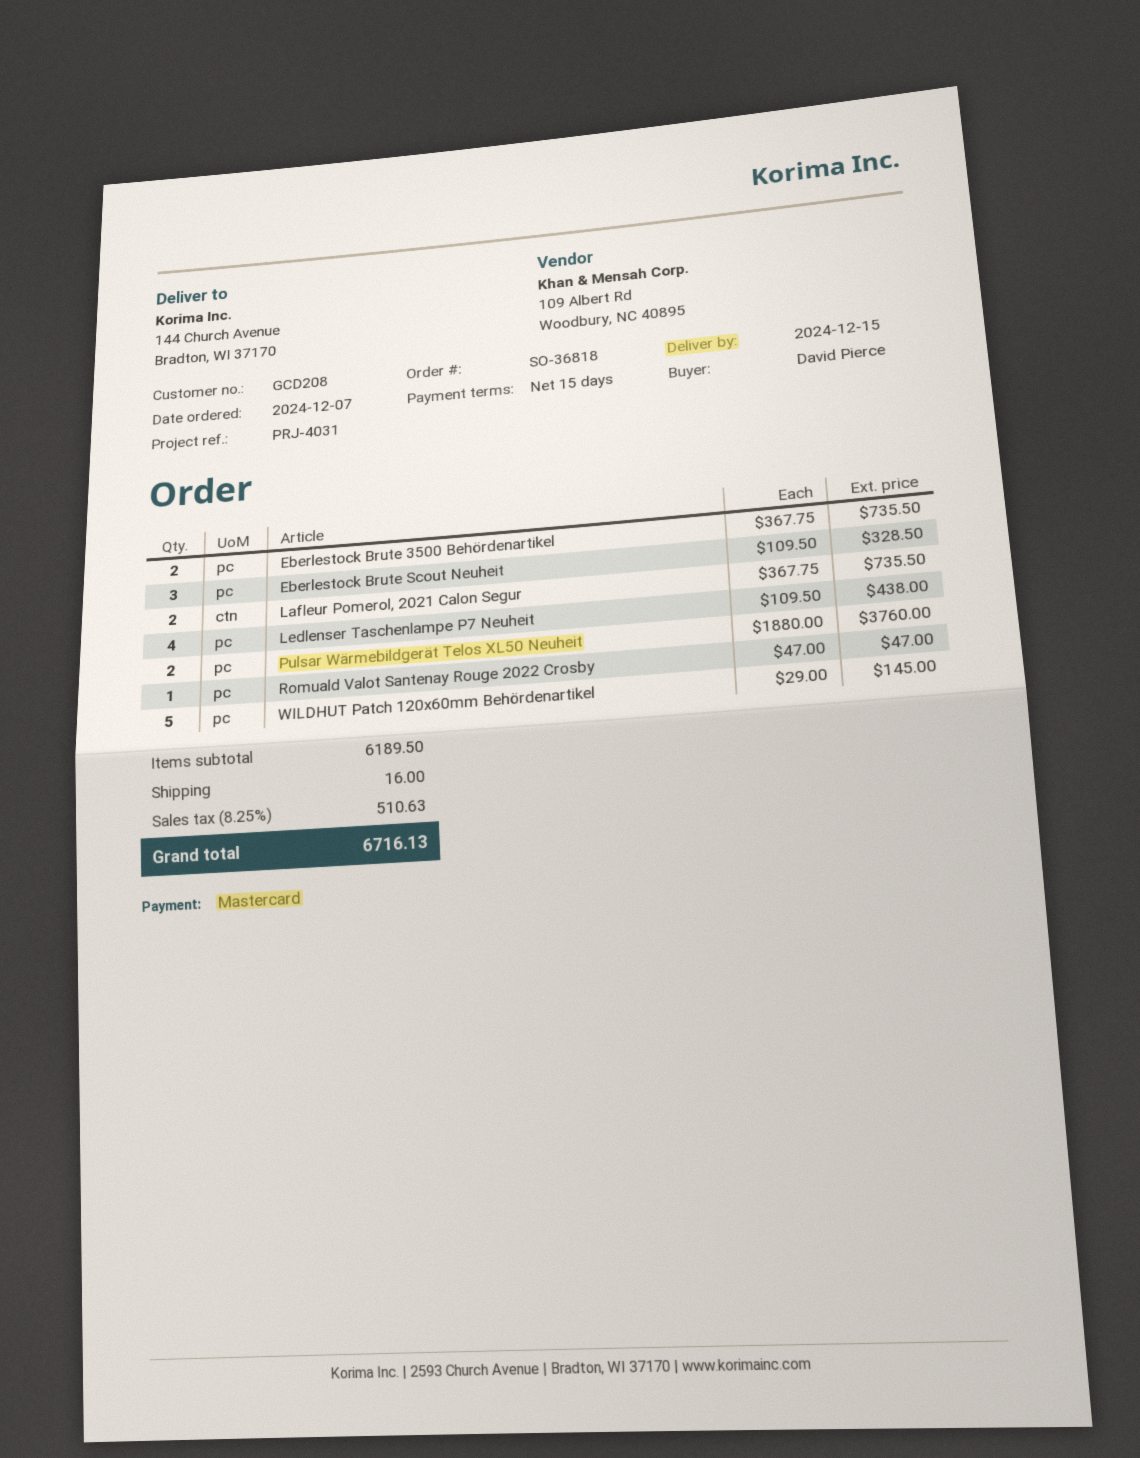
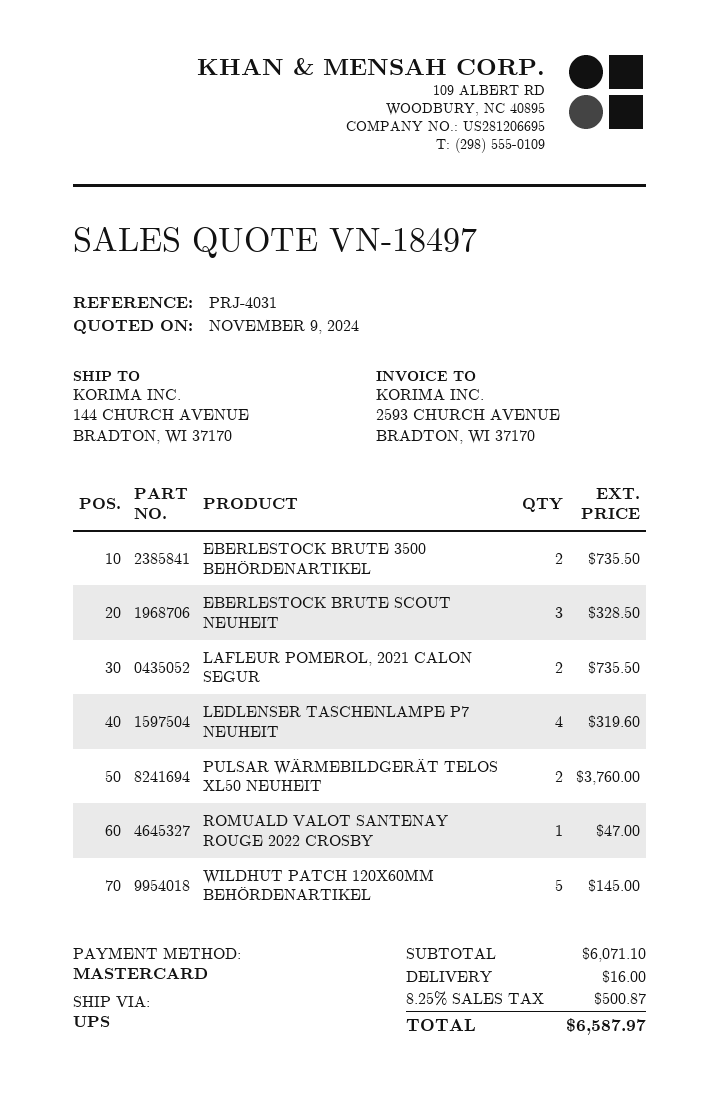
Ledlenser Taschenlampe P7 Neuheit: 4 for 438.00 -> 4 for 319.60
subtotal: 6189.50 -> 6071.10
tax: 8.25% = 510.63 -> 8.25% = 500.87
total: 6716.13 -> 6587.97

